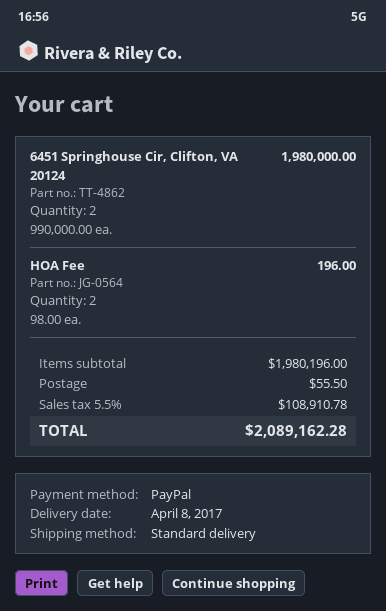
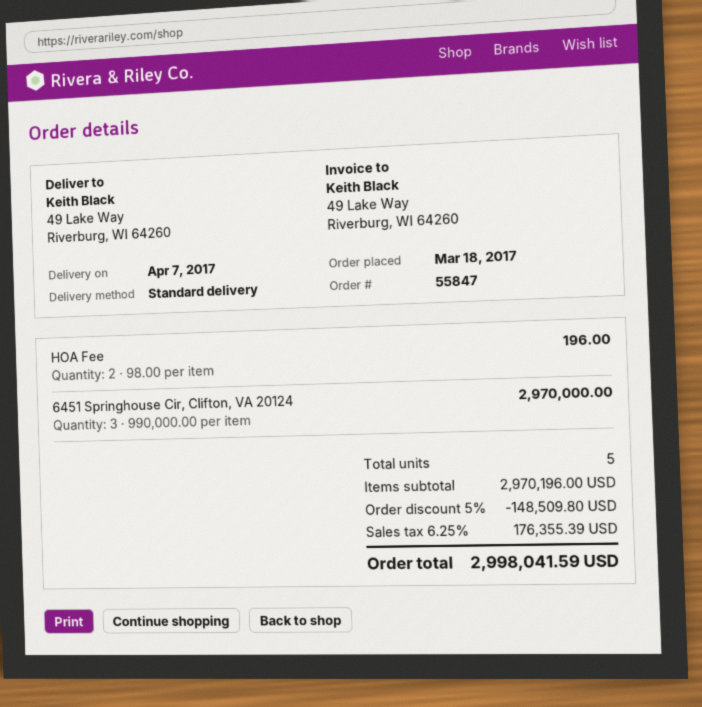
delivery date: 2017-04-08 -> 2017-04-07
6451 Springhouse Cir, Clifton, VA 20124: 2 x 990000.00 = 1980000.00 -> 3 x 990000.00 = 2970000.00
subtotal: 1980196.00 -> 2970196.00
discount: none -> 5% = 148509.80
shipping: 55.50 -> none
tax: 5.5% = 108910.78 -> 6.25% = 176355.39
total: 2089162.28 -> 2998041.59

